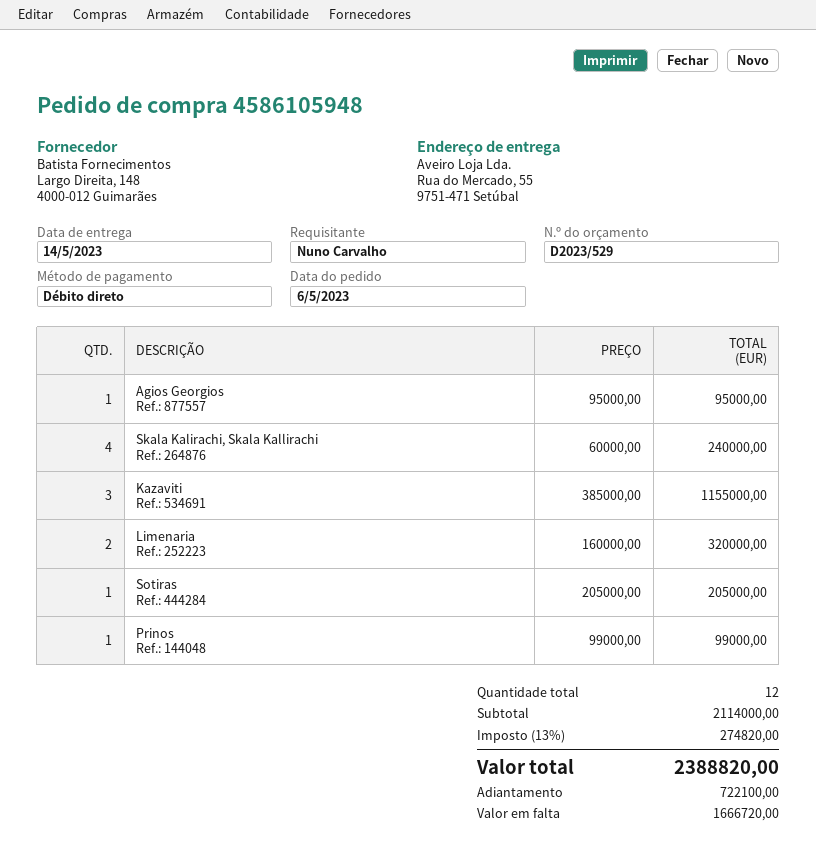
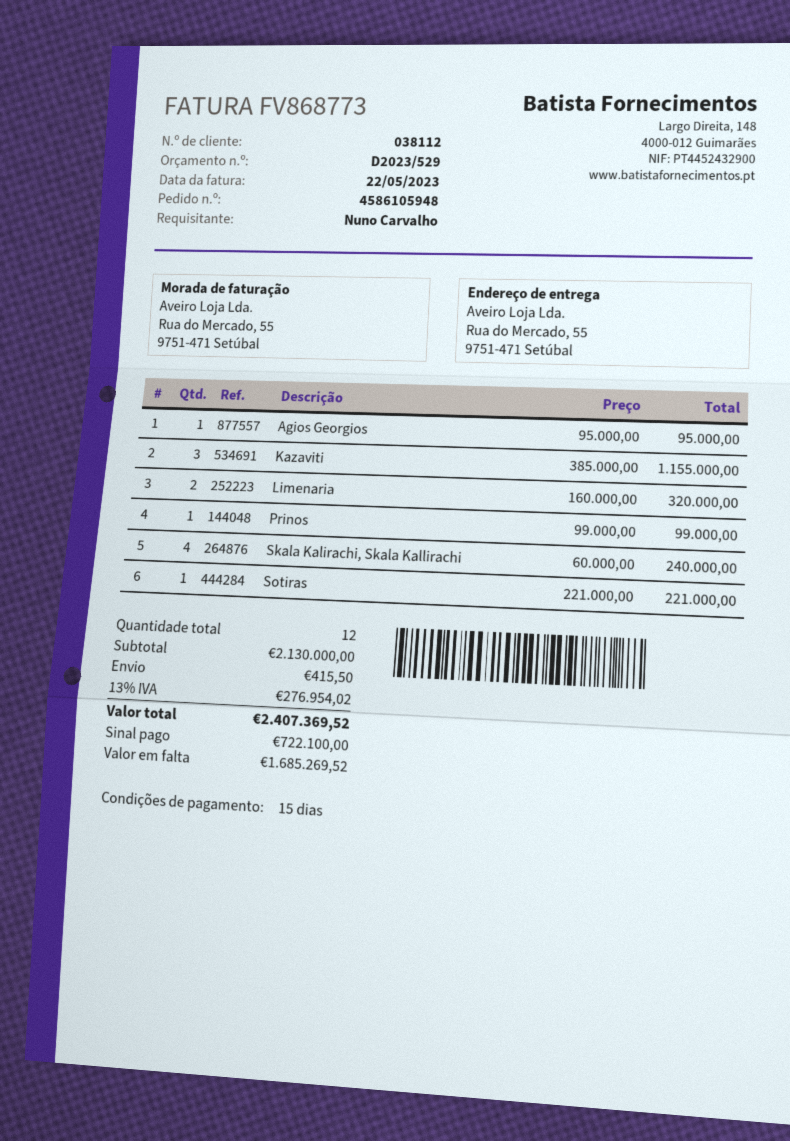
Sotiras: 1 x 205000.00 = 205000.00 -> 1 x 221000.00 = 221000.00
subtotal: 2114000.00 -> 2130000.00
shipping: none -> 415.50
tax: 13% = 274820.00 -> 13% = 276954.02
total: 2388820.00 -> 2407369.52
balance: 1666720.00 -> 1685269.52

